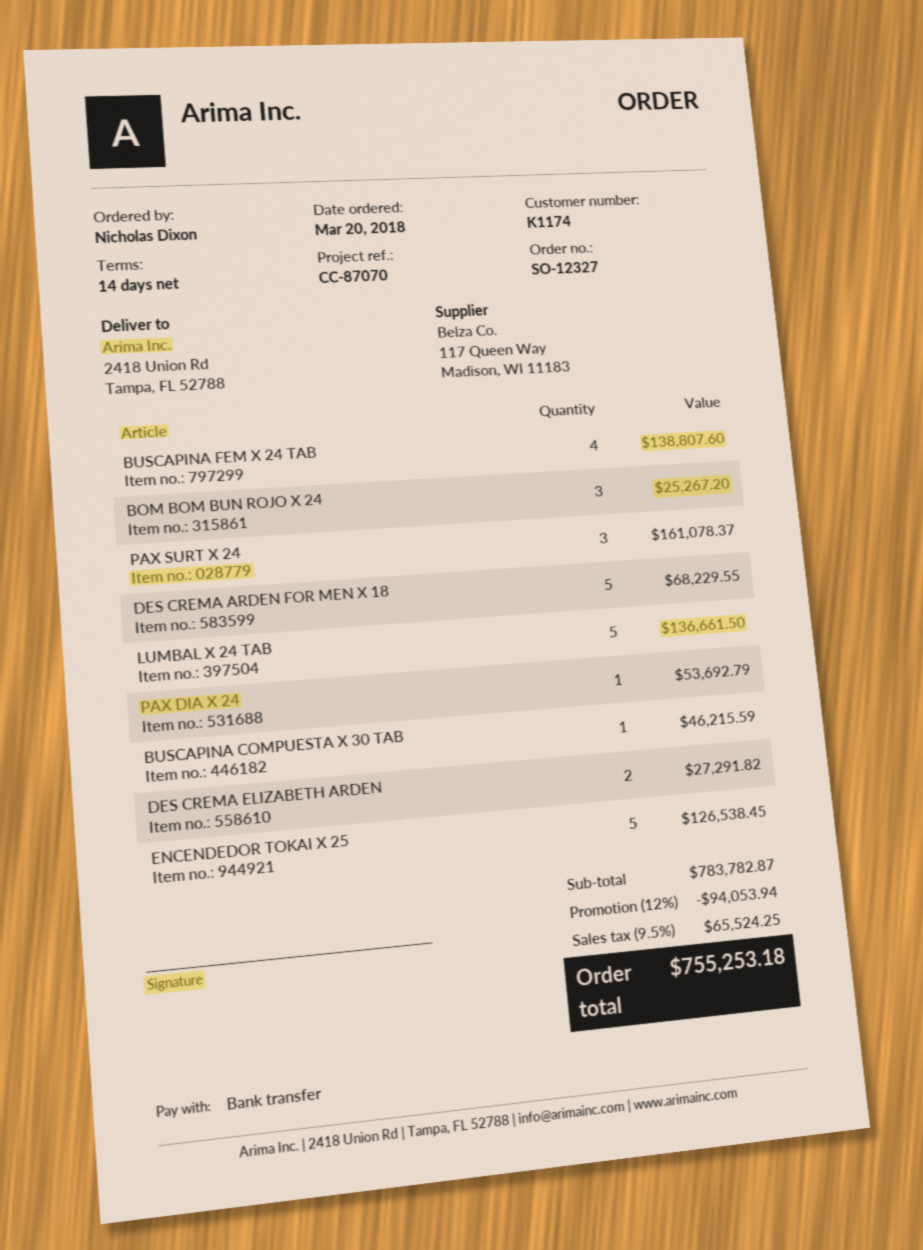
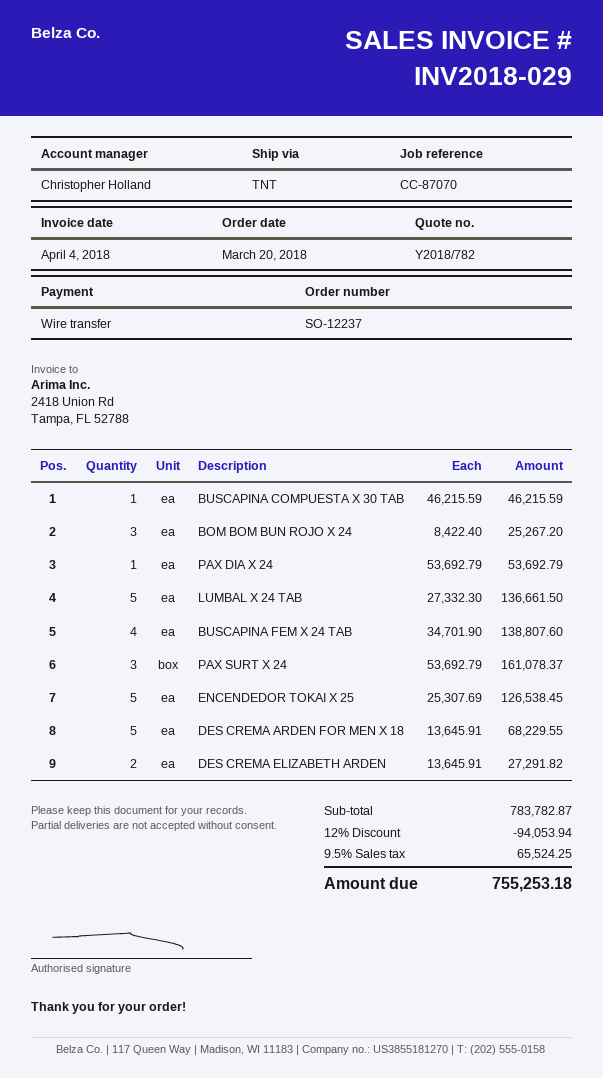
order number: SO-12327 -> SO-12237

